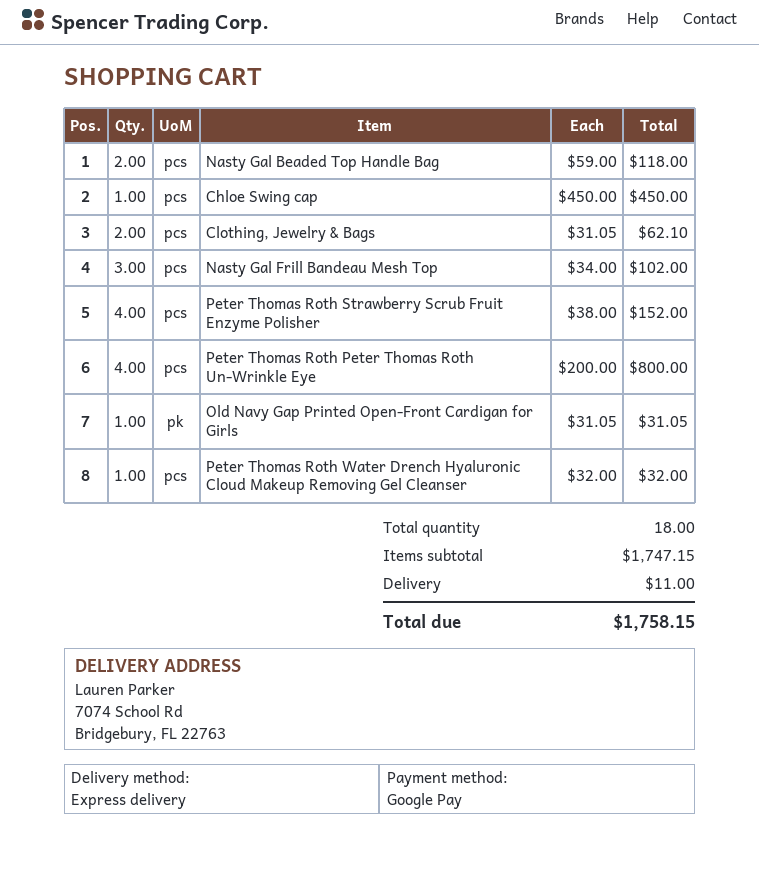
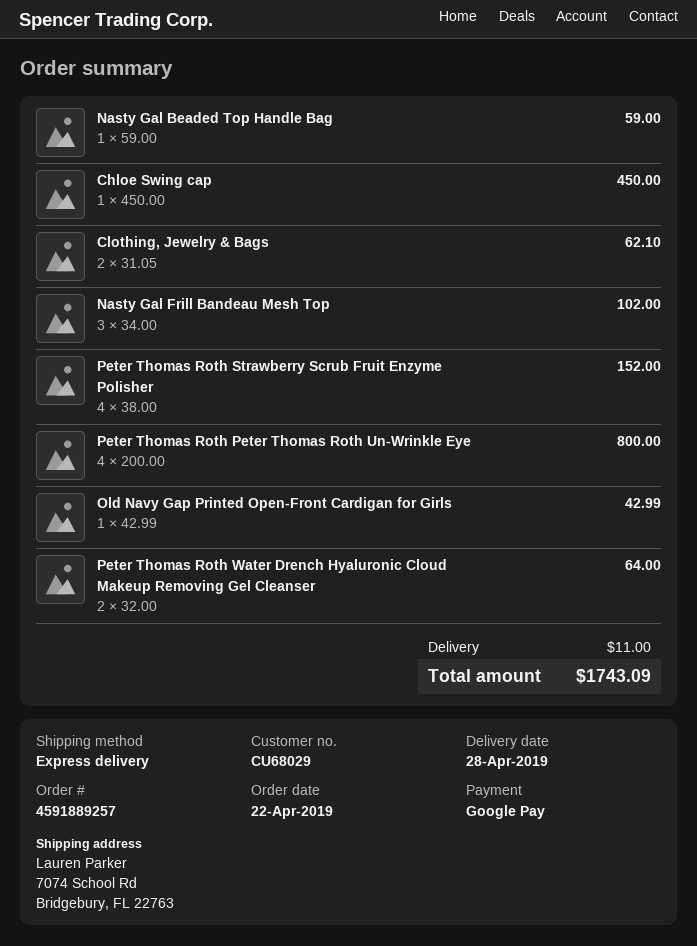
Nasty Gal Beaded Top Handle Bag: 2 x 59.00 = 118.00 -> 1 x 59.00 = 59.00
Old Navy Gap Printed Open-Front Cardigan for Girls: 1 x 31.05 = 31.05 -> 1 x 42.99 = 42.99
Peter Thomas Roth Water Drench Hyaluronic Cloud Makeup Removing Gel Cleanser: 1 x 32.00 = 32.00 -> 2 x 32.00 = 64.00
total: 1758.15 -> 1743.09

